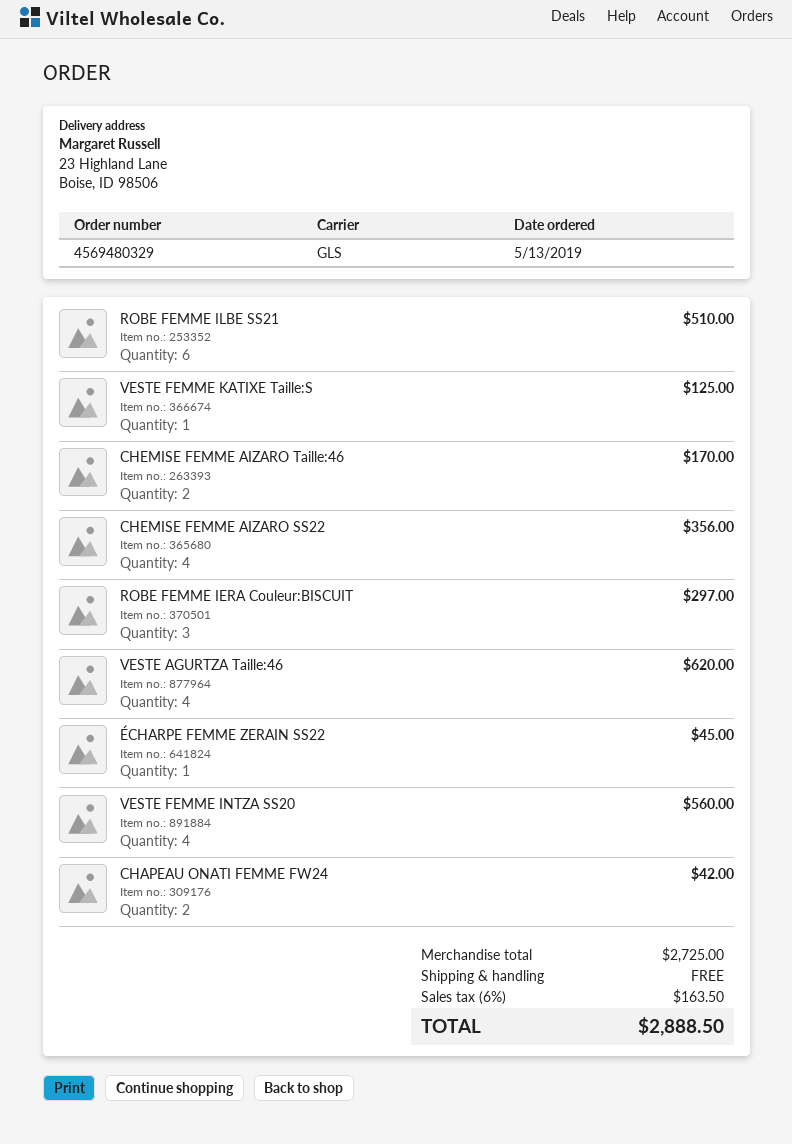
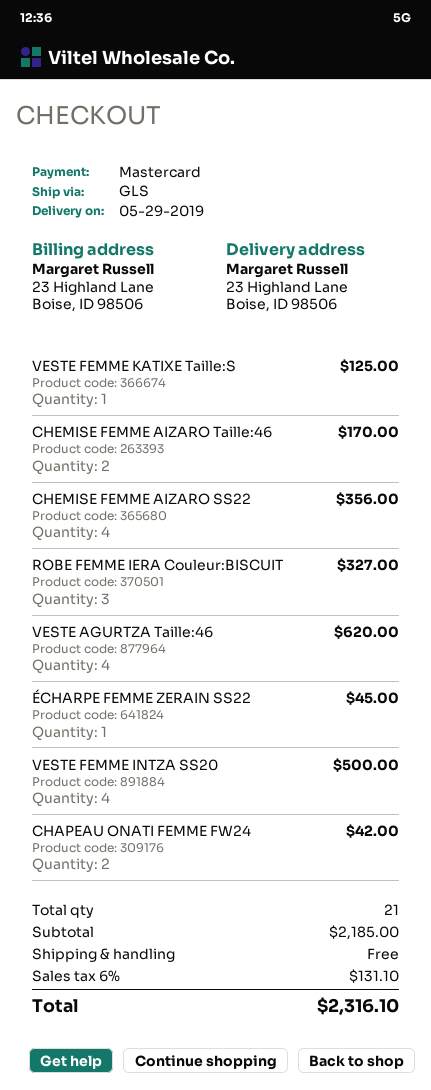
ROBE FEMME ILBE SS21: 6 for 510.00 -> none
ROBE FEMME IERA Couleur:BISCUIT: 3 for 297.00 -> 3 for 327.00
VESTE FEMME INTZA SS20: 4 for 560.00 -> 4 for 500.00
subtotal: 2725.00 -> 2185.00
tax: 6% = 163.50 -> 6% = 131.10
total: 2888.50 -> 2316.10

